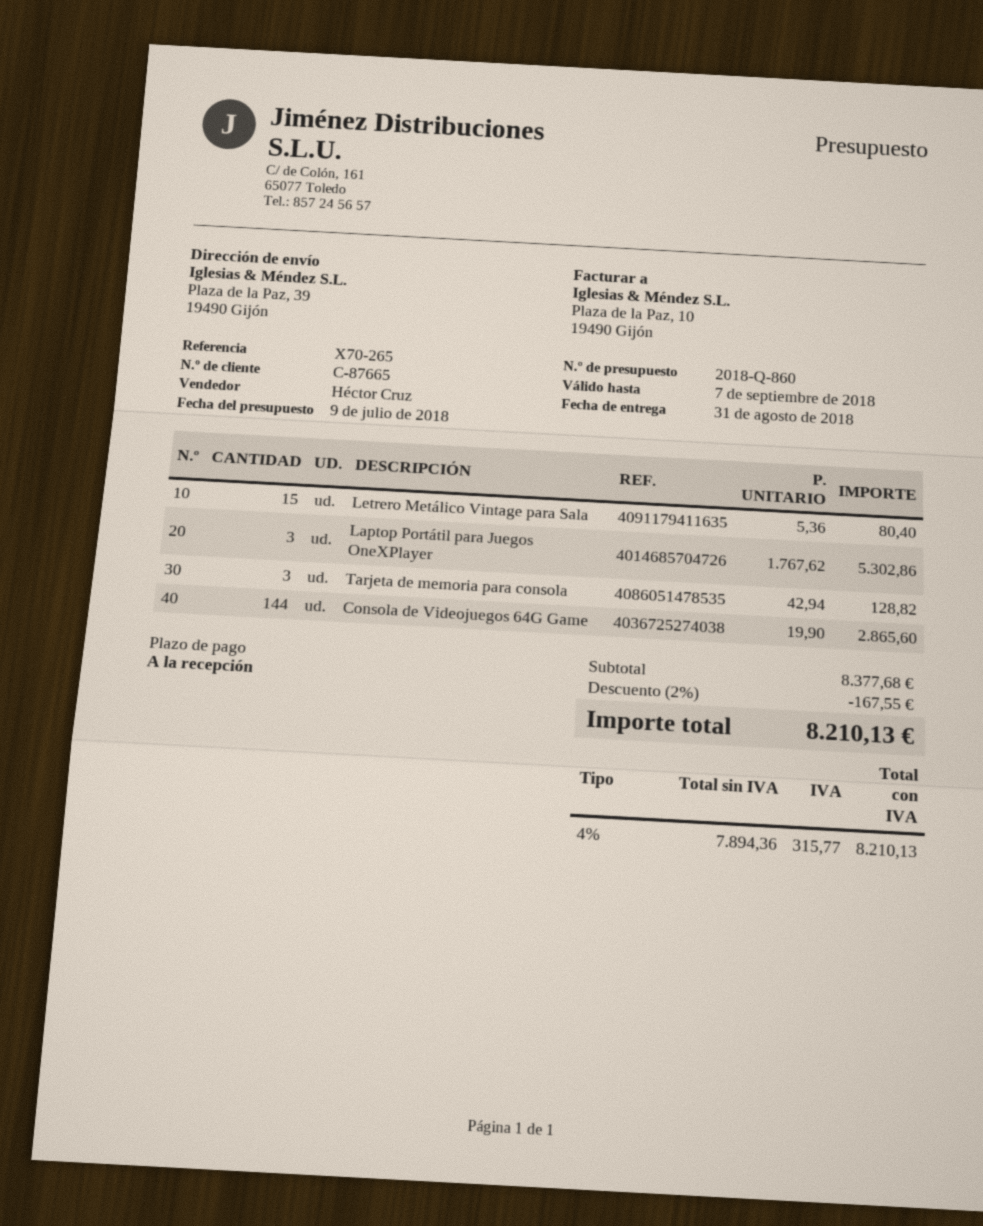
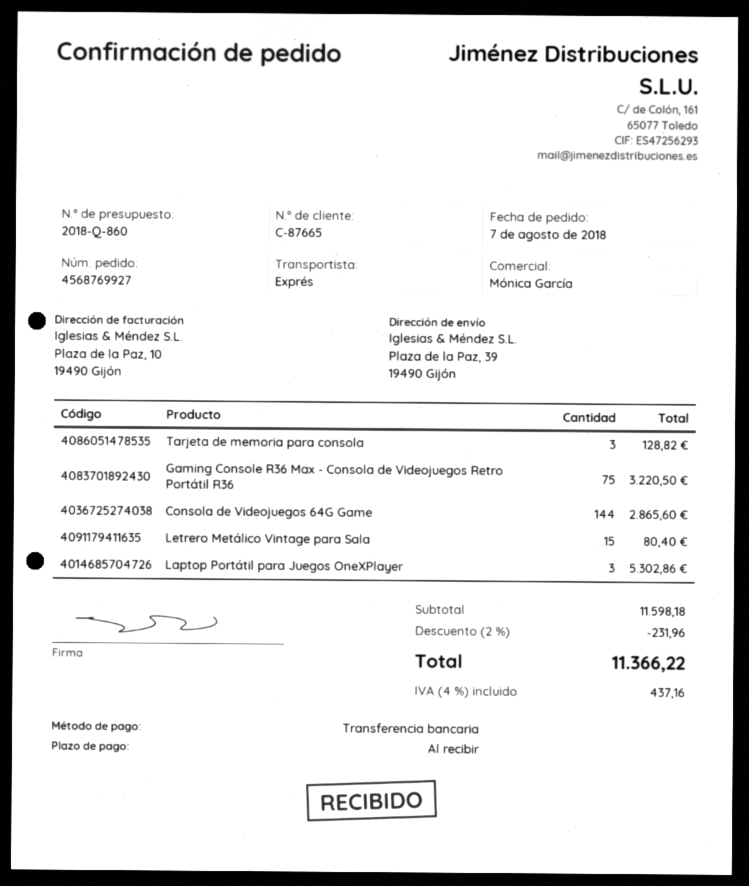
sales rep: Héctor Cruz -> Mónica García
Gaming Console R36 Max - Consola de Videojuegos Retro Portátil R36: none -> 75 for 3220.50
subtotal: 8377.68 -> 11598.18
discount: 2% = 167.55 -> 2% = 231.96
tax: 4% = 315.77 -> 4% = 437.16
total: 8210.13 -> 11366.22

